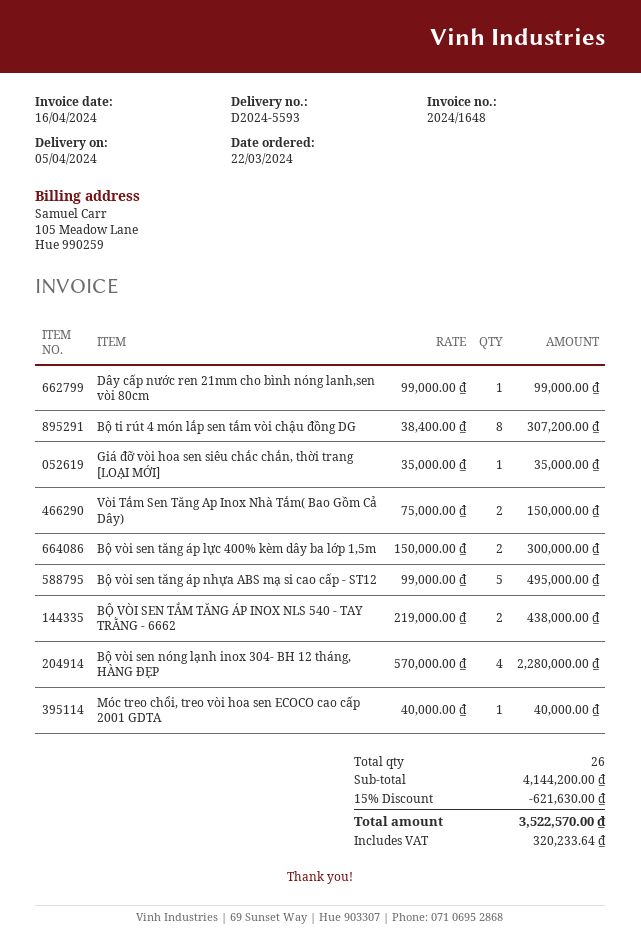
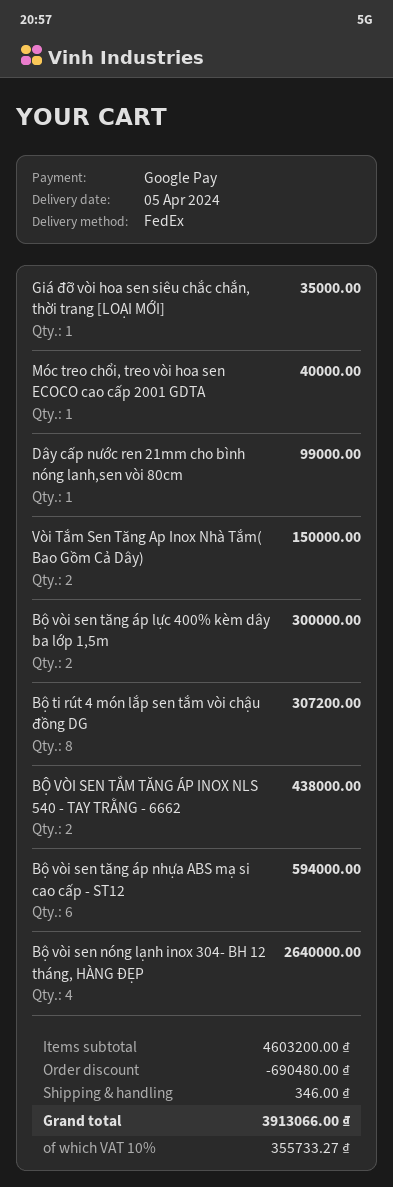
Bộ vòi sen tăng áp nhựa ABS mạ si cao cấp - ST12: 5 for 495000.00 -> 6 for 594000.00
Bộ vòi sen nóng lạnh inox 304- BH 12 tháng, HÀNG ĐẸP: 4 for 2280000.00 -> 4 for 2640000.00
subtotal: 4144200.00 -> 4603200.00
discount: 621630.00 -> 690480.00
shipping: none -> 346.00
tax: 320233.64 -> 355733.27
total: 3522570.00 -> 3913066.00

